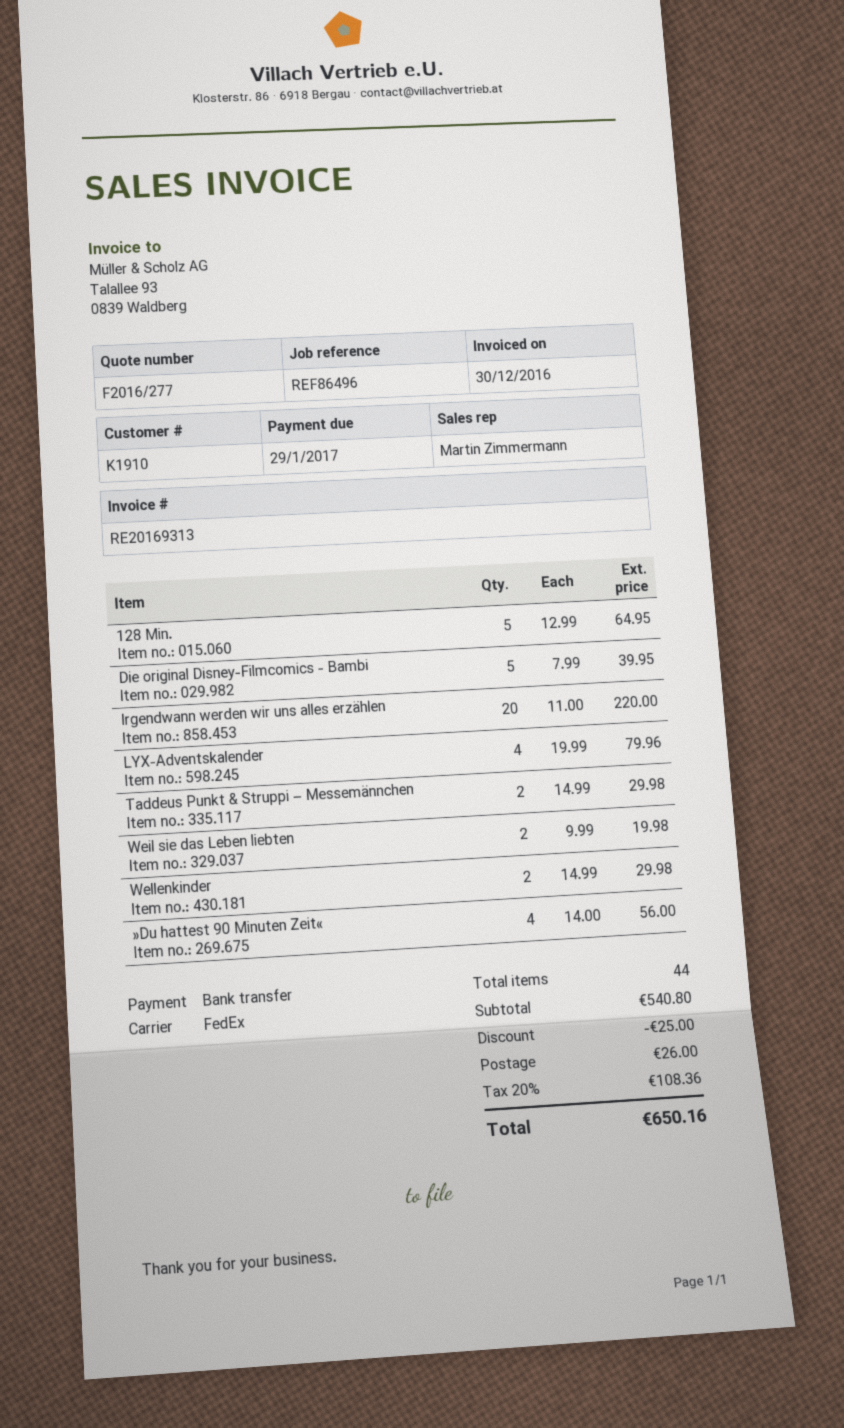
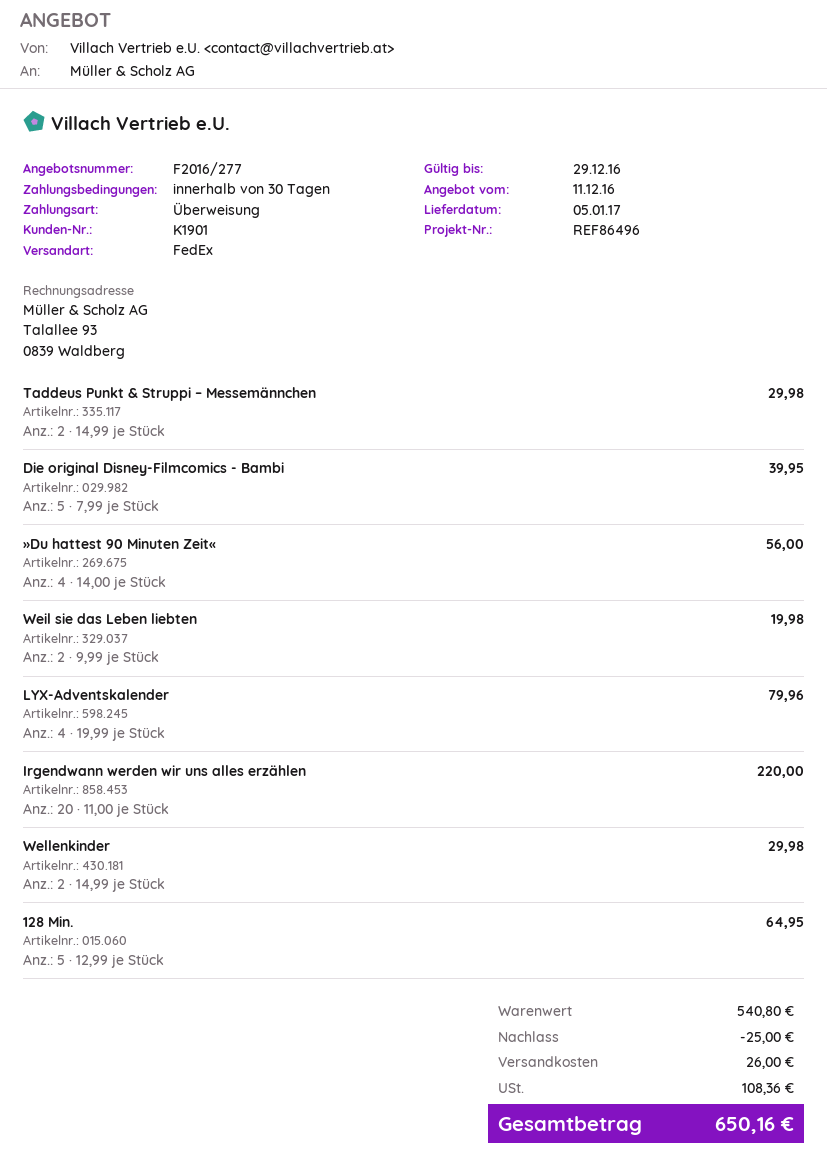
customer number: K1910 -> K1901

